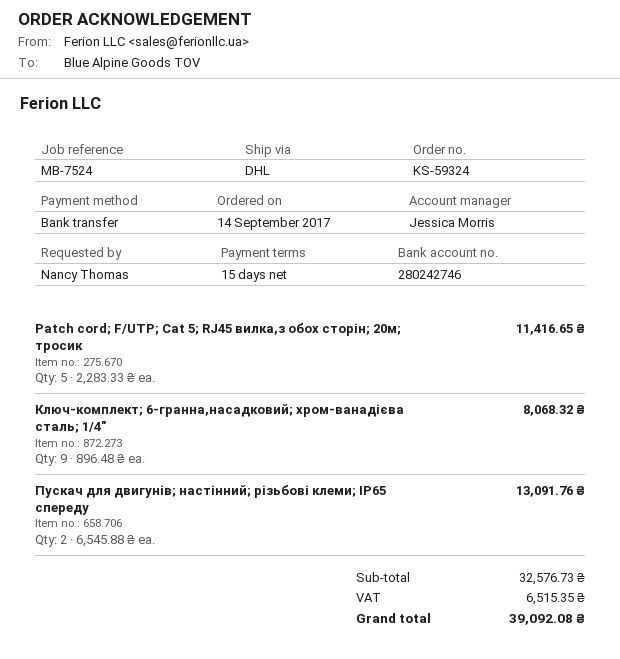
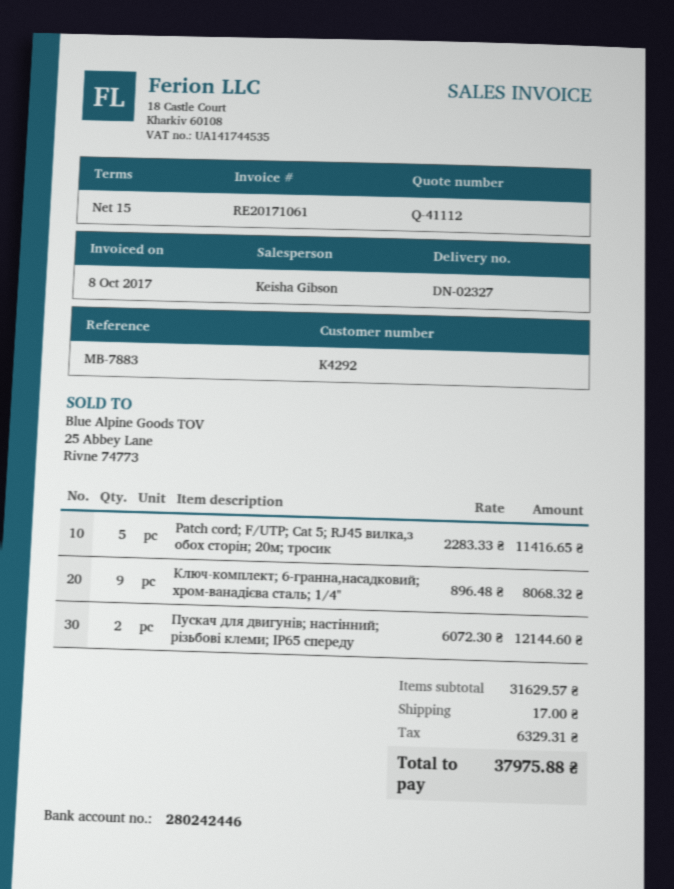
reference: MB-7524 -> MB-7883
sales rep: Jessica Morris -> Keisha Gibson
bank account: 280242746 -> 280242446
Пускач для двигунів; настінний; різьбові клеми; IP65 спереду: 2 x 6545.88 = 13091.76 -> 2 x 6072.30 = 12144.60
subtotal: 32576.73 -> 31629.57
shipping: none -> 17.00
tax: 6515.35 -> 6329.31
total: 39092.08 -> 37975.88

